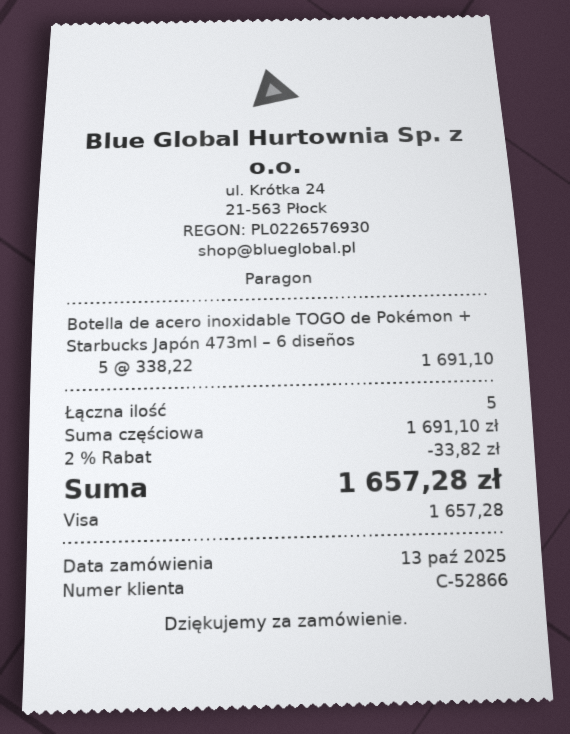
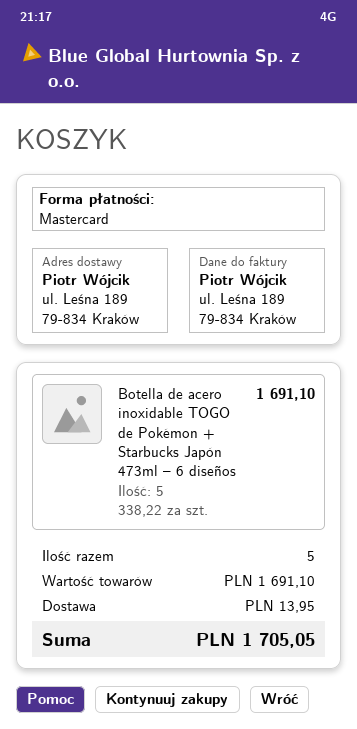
payment method: Visa -> Mastercard
discount: 2% = 33.82 -> none
shipping: none -> 13.95
total: 1657.28 -> 1705.05

